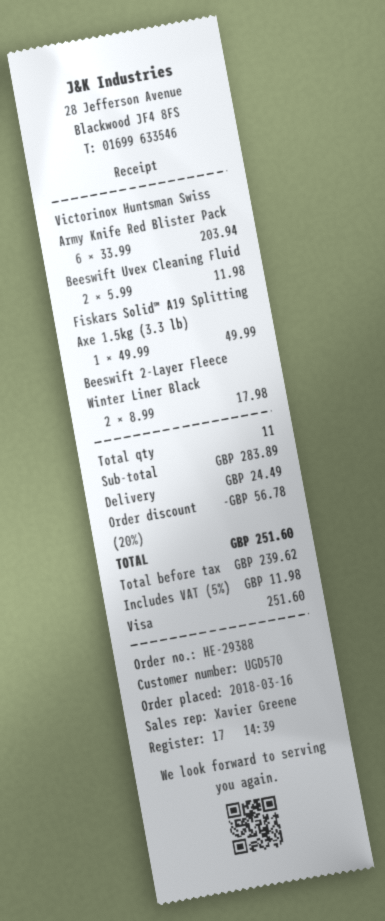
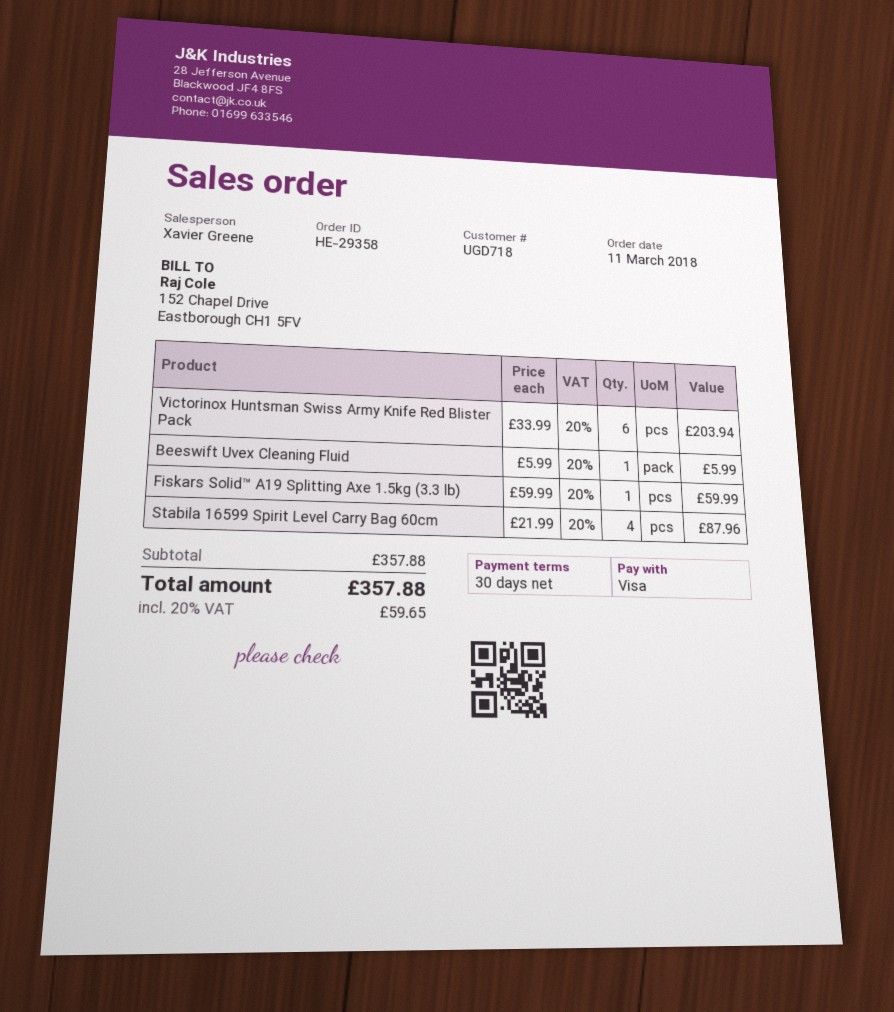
order number: HE-29388 -> HE-29358
order date: 2018-03-16 -> 2018-03-11
customer number: UGD570 -> UGD718
Beeswift Uvex Cleaning Fluid: 2 x 5.99 = 11.98 -> 1 x 5.99 = 5.99
Fiskars Solid™ A19 Splitting Axe 1.5kg (3.3 lb): 1 x 49.99 = 49.99 -> 1 x 59.99 = 59.99
Beeswift 2-Layer Fleece Winter Liner Black: 2 x 8.99 = 17.98 -> none
Stabila 16599 Spirit Level Carry Bag 60cm: none -> 4 x 21.99 = 87.96
subtotal: 283.89 -> 357.88
discount: 20% = 56.78 -> none
shipping: 24.49 -> none
tax: 5% = 11.98 -> 20% = 59.65
total: 251.60 -> 357.88

